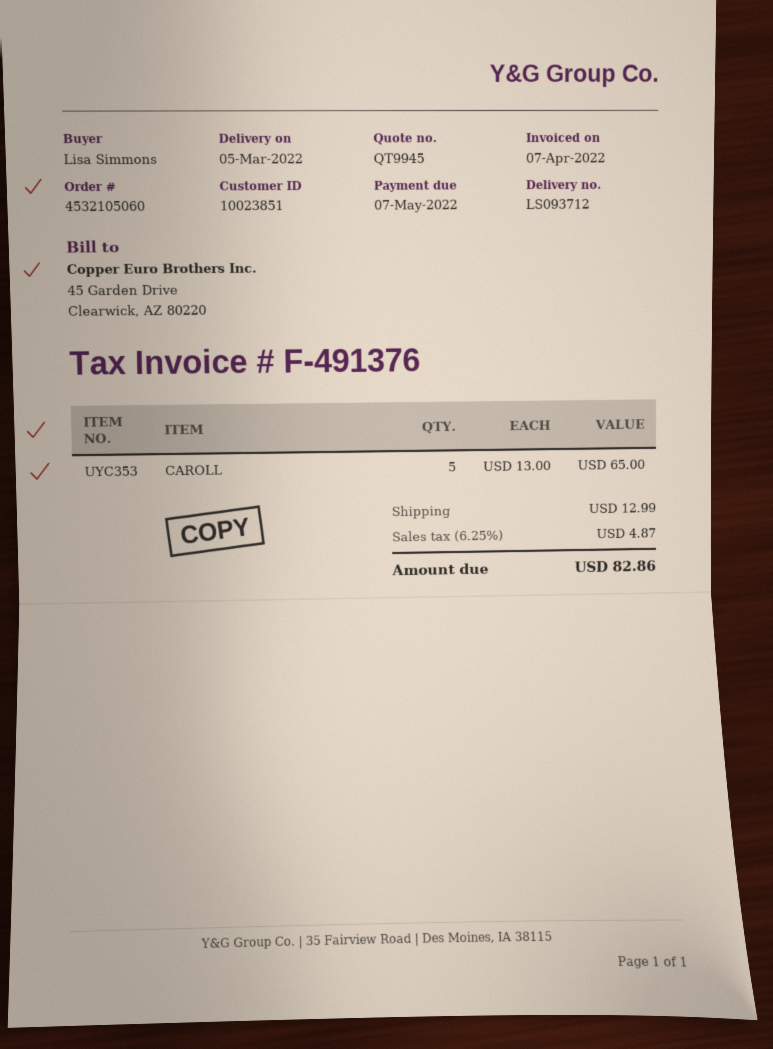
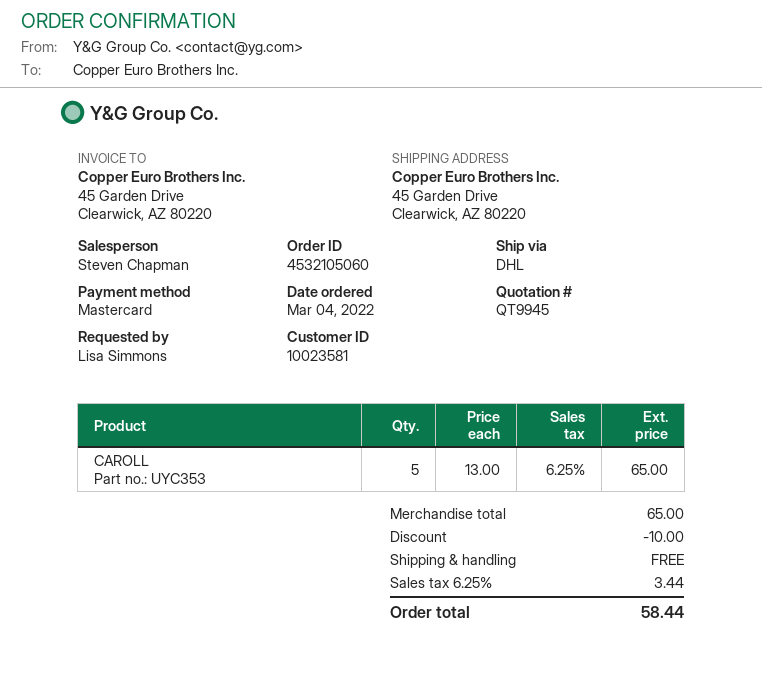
customer number: 10023851 -> 10023581
discount: none -> 10.00
shipping: 12.99 -> 0.00
tax: 6.25% = 4.87 -> 6.25% = 3.44
total: 82.86 -> 58.44

